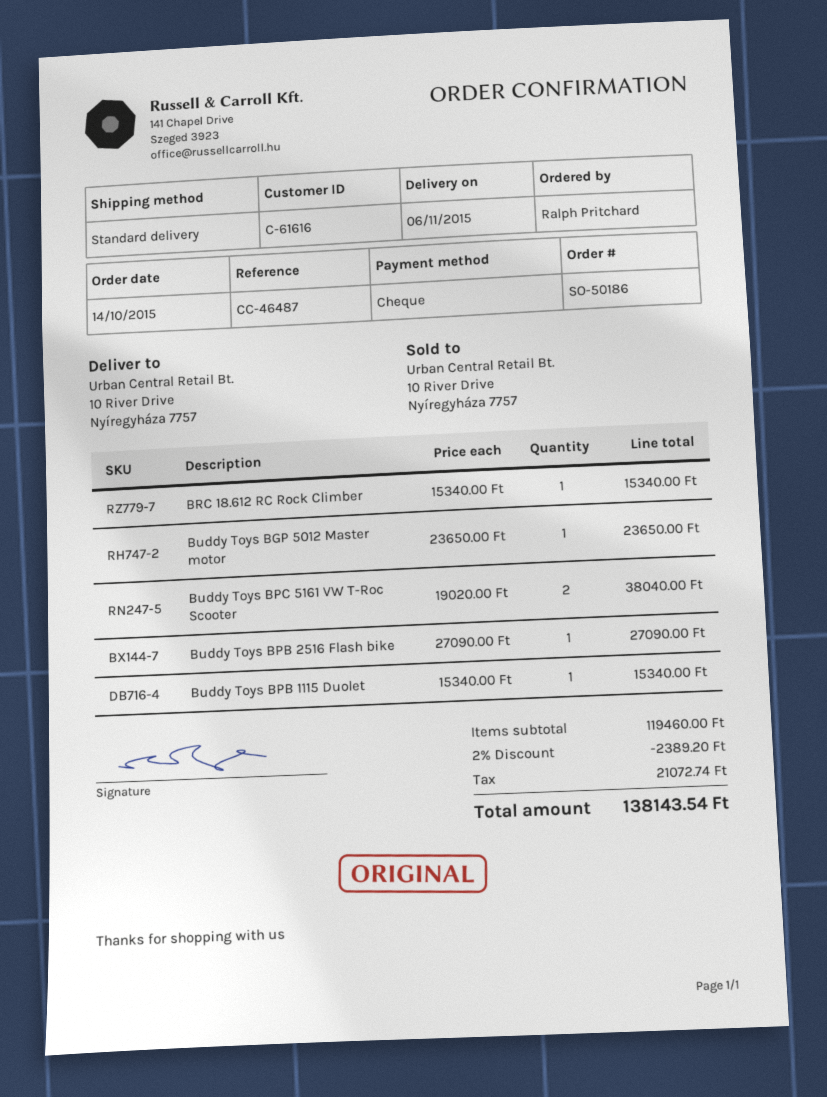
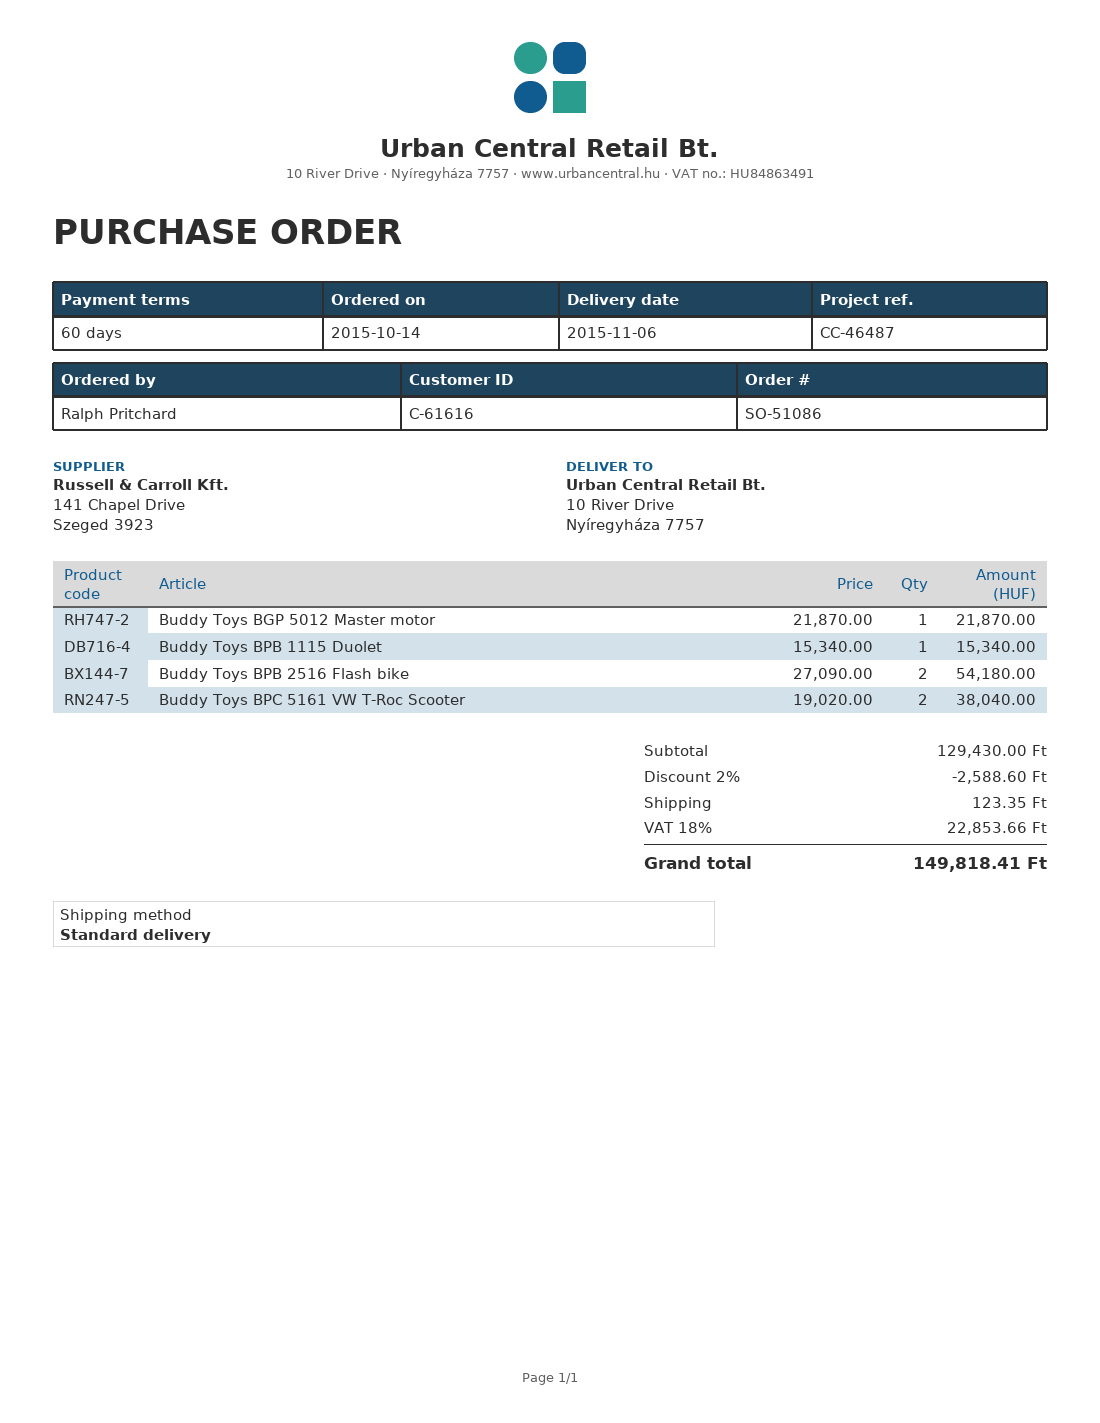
order number: SO-50186 -> SO-51086
BRC 18.612 RC Rock Climber: 1 x 15340.00 = 15340.00 -> none
Buddy Toys BGP 5012 Master motor: 1 x 23650.00 = 23650.00 -> 1 x 21870.00 = 21870.00
Buddy Toys BPB 2516 Flash bike: 1 x 27090.00 = 27090.00 -> 2 x 27090.00 = 54180.00
subtotal: 119460.00 -> 129430.00
discount: 2% = 2389.20 -> 2% = 2588.60
shipping: none -> 123.35
tax: 21072.74 -> 22853.66
total: 138143.54 -> 149818.41

